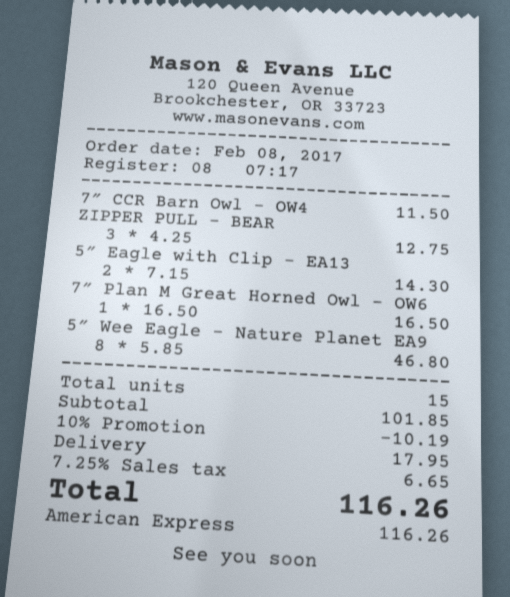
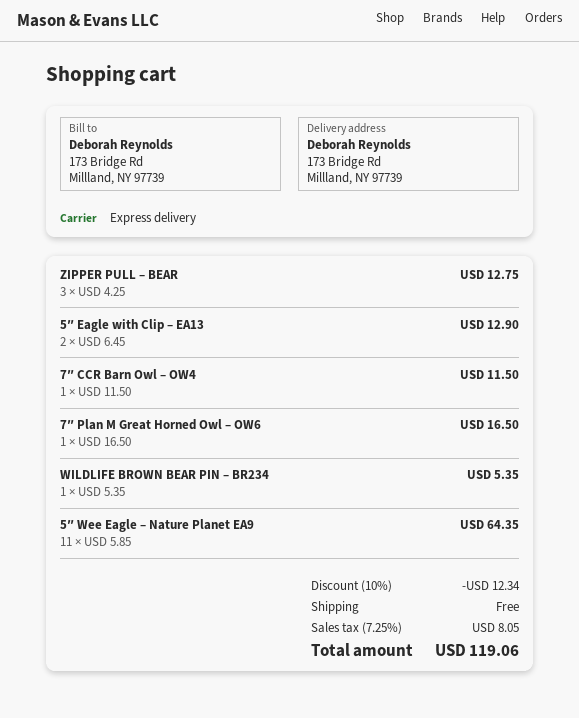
5″ Eagle with Clip – EA13: 2 x 7.15 = 14.30 -> 2 x 6.45 = 12.90
5″ Wee Eagle – Nature Planet EA9: 8 x 5.85 = 46.80 -> 11 x 5.85 = 64.35
WILDLIFE BROWN BEAR PIN – BR234: none -> 1 x 5.35 = 5.35
discount: 10% = 10.19 -> 10% = 12.34
shipping: 17.95 -> 0.00
tax: 7.25% = 6.65 -> 7.25% = 8.05
total: 116.26 -> 119.06

